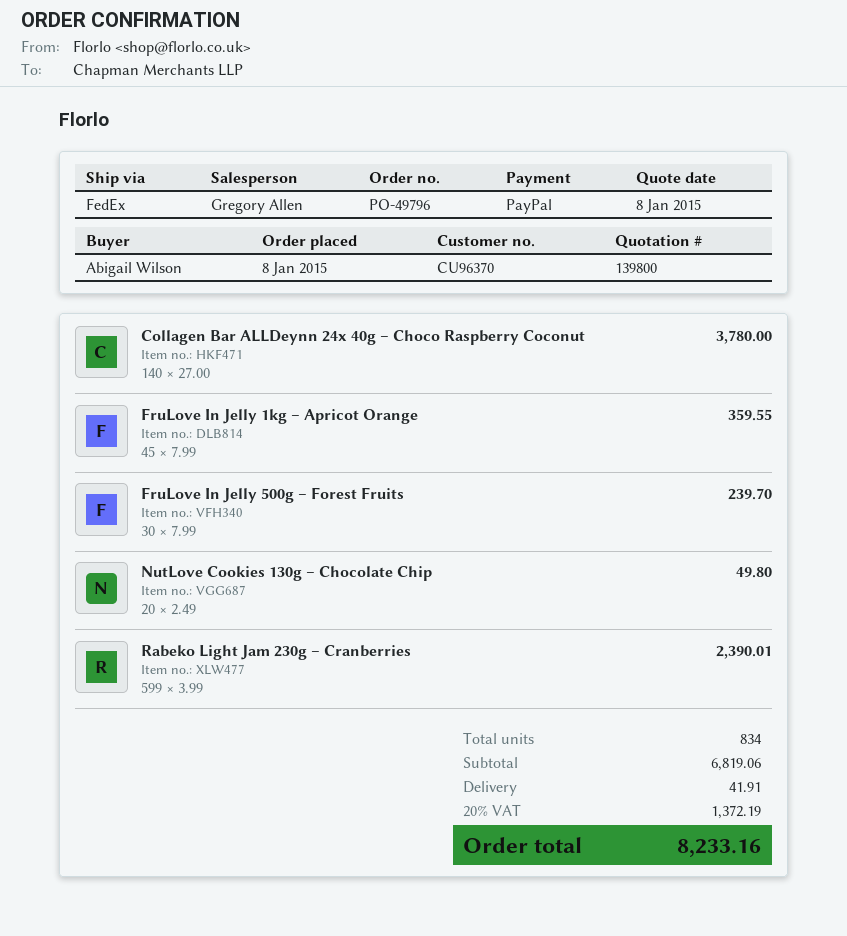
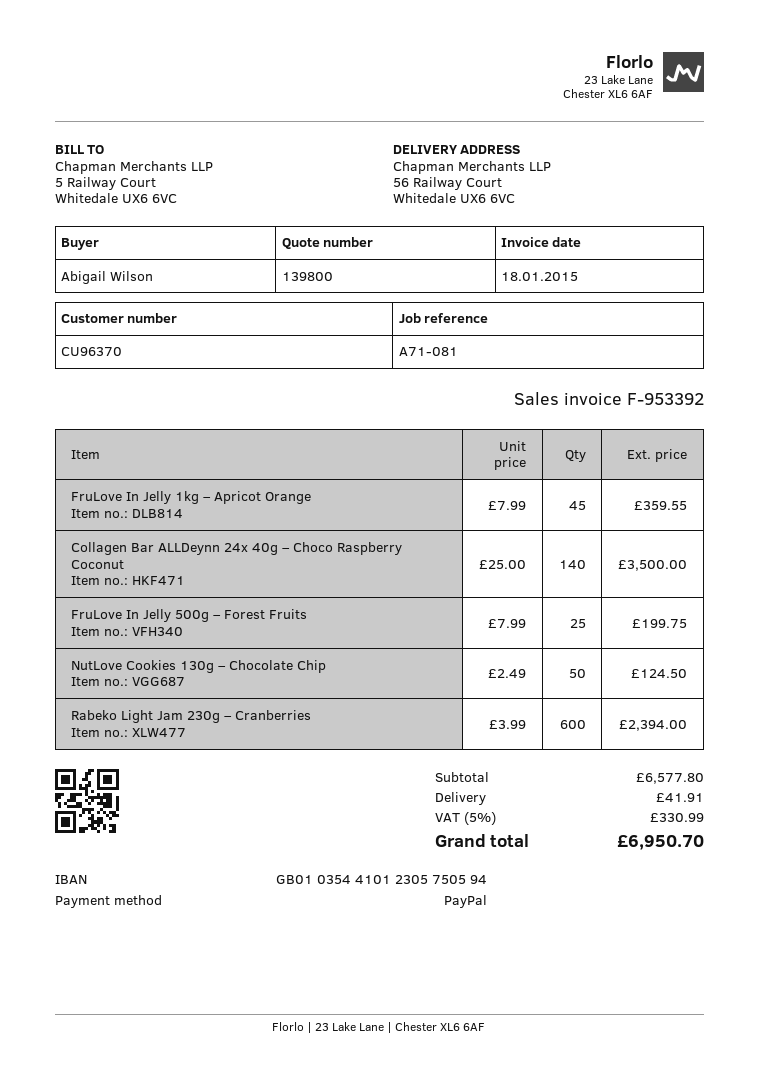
Collagen Bar ALLDeynn 24x 40g – Choco Raspberry Coconut: 140 x 27.00 = 3780.00 -> 140 x 25.00 = 3500.00
FruLove In Jelly 500g – Forest Fruits: 30 x 7.99 = 239.70 -> 25 x 7.99 = 199.75
NutLove Cookies 130g – Chocolate Chip: 20 x 2.49 = 49.80 -> 50 x 2.49 = 124.50
Rabeko Light Jam 230g – Cranberries: 599 x 3.99 = 2390.01 -> 600 x 3.99 = 2394.00
subtotal: 6819.06 -> 6577.80
tax: 20% = 1372.19 -> 5% = 330.99
total: 8233.16 -> 6950.70

